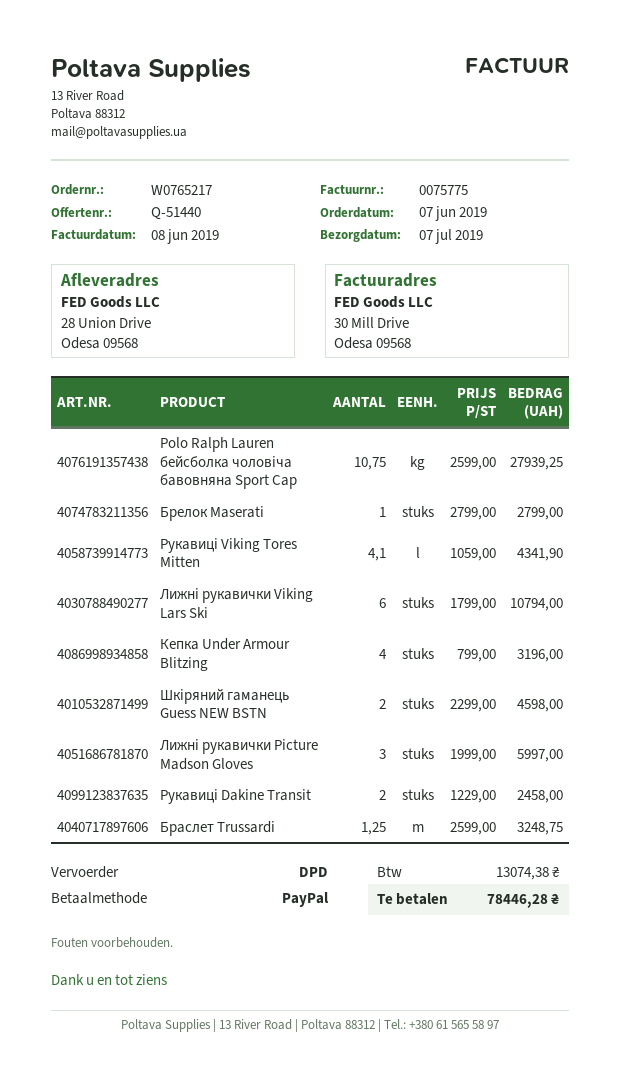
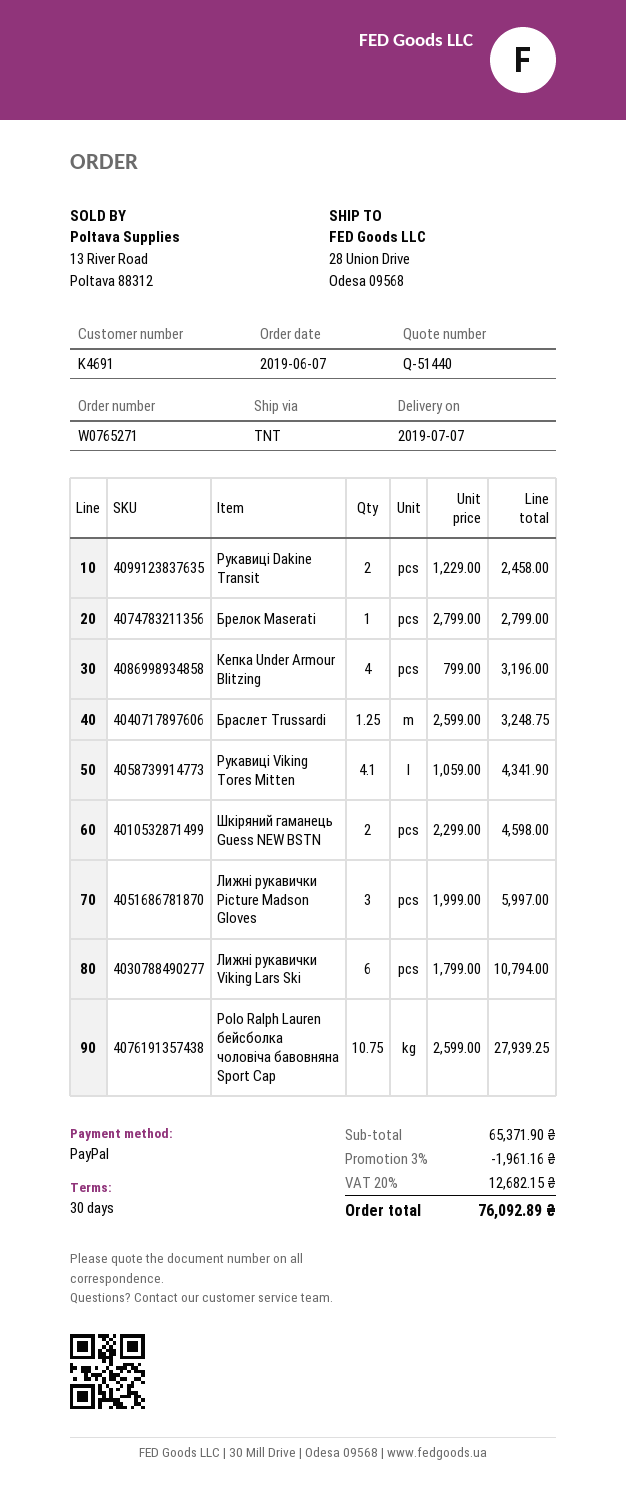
order number: W0765217 -> W0765271
shipping method: DPD -> TNT
discount: none -> 3% = 1961.16
tax: 13074.38 -> 12682.15
total: 78446.28 -> 76092.89

